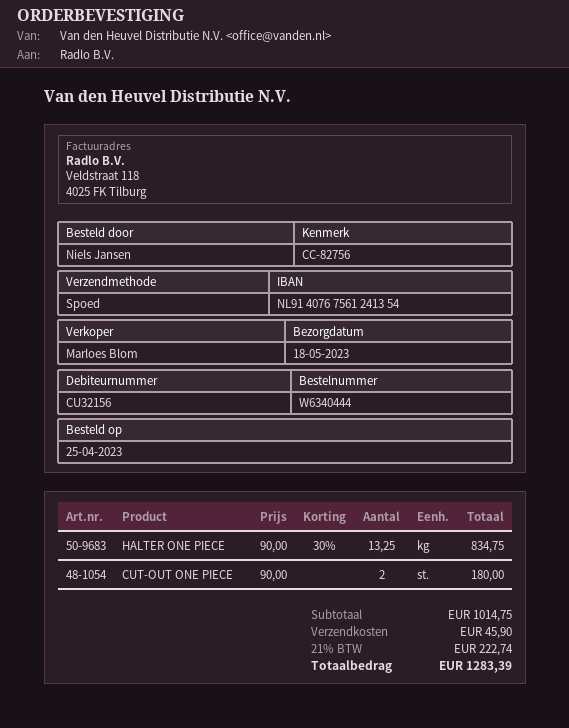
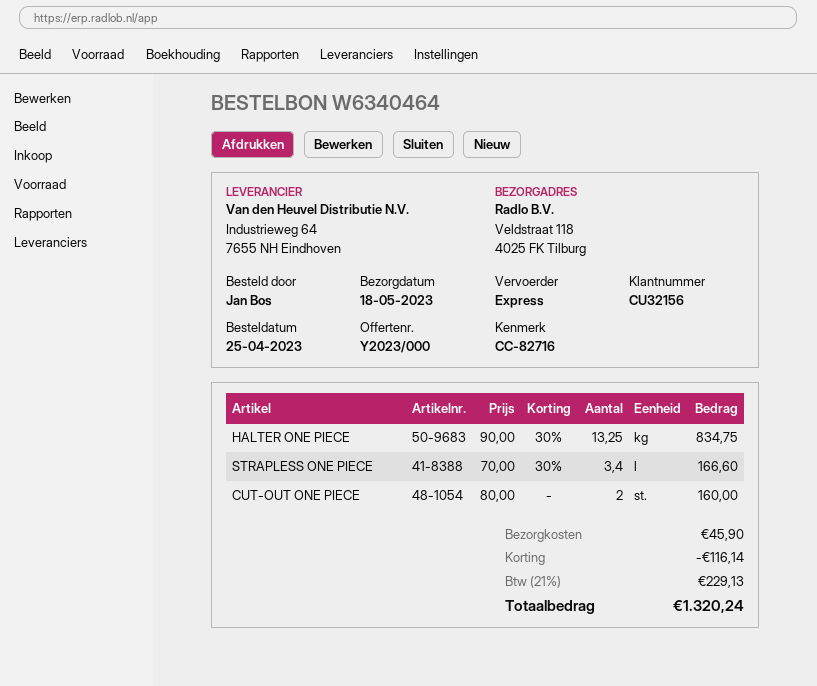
order number: W6340444 -> W6340464
reference: CC-82756 -> CC-82716
ordered by: Niels Jansen -> Jan Bos
CUT-OUT ONE PIECE: 2 x 90.00 = 180.00 -> 2 x 80.00 = 160.00
STRAPLESS ONE PIECE: none -> 3.4 x 70.00 - 30% = 166.60
discount: none -> 116.14
tax: 21% = 222.74 -> 21% = 229.13
total: 1283.39 -> 1320.24

